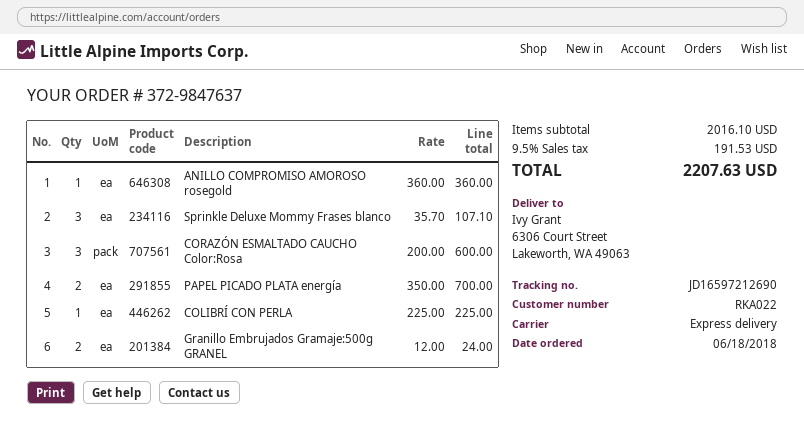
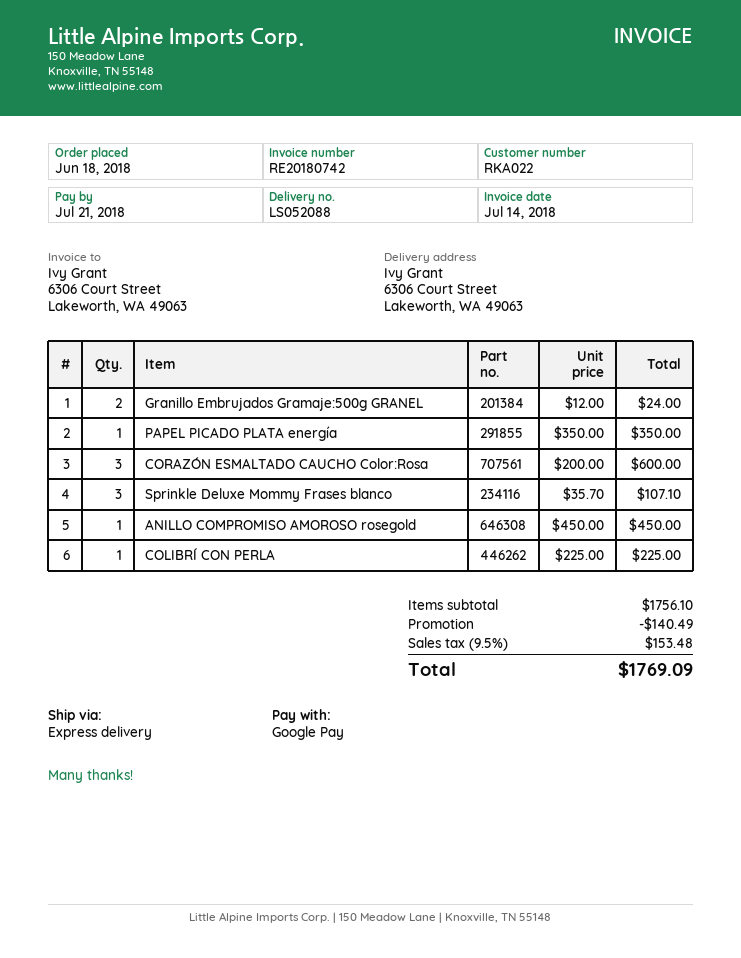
ANILLO COMPROMISO AMOROSO rosegold: 1 x 360.00 = 360.00 -> 1 x 450.00 = 450.00
PAPEL PICADO PLATA energía: 2 x 350.00 = 700.00 -> 1 x 350.00 = 350.00
subtotal: 2016.10 -> 1756.10
discount: none -> 140.49
tax: 9.5% = 191.53 -> 9.5% = 153.48
total: 2207.63 -> 1769.09

